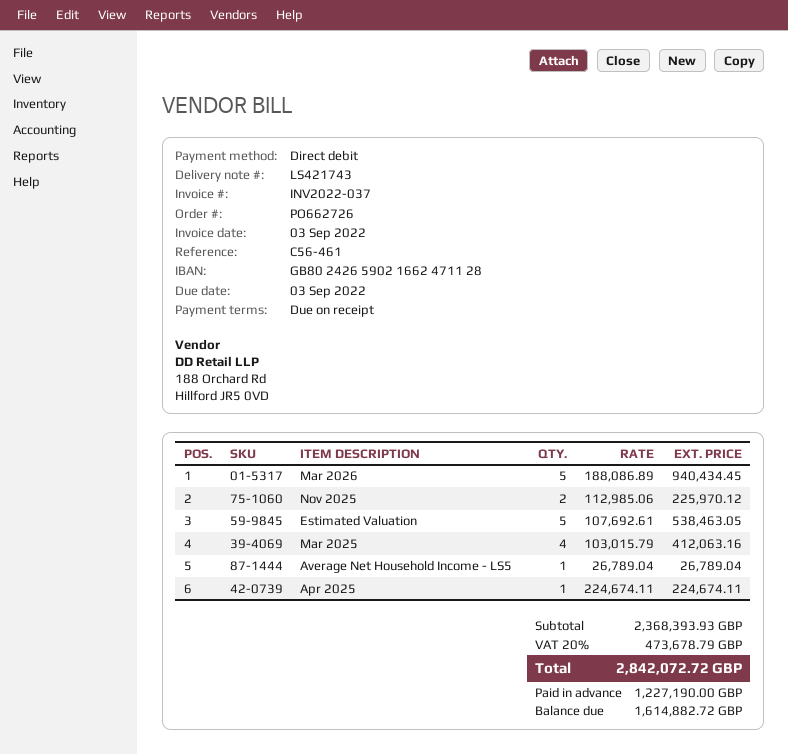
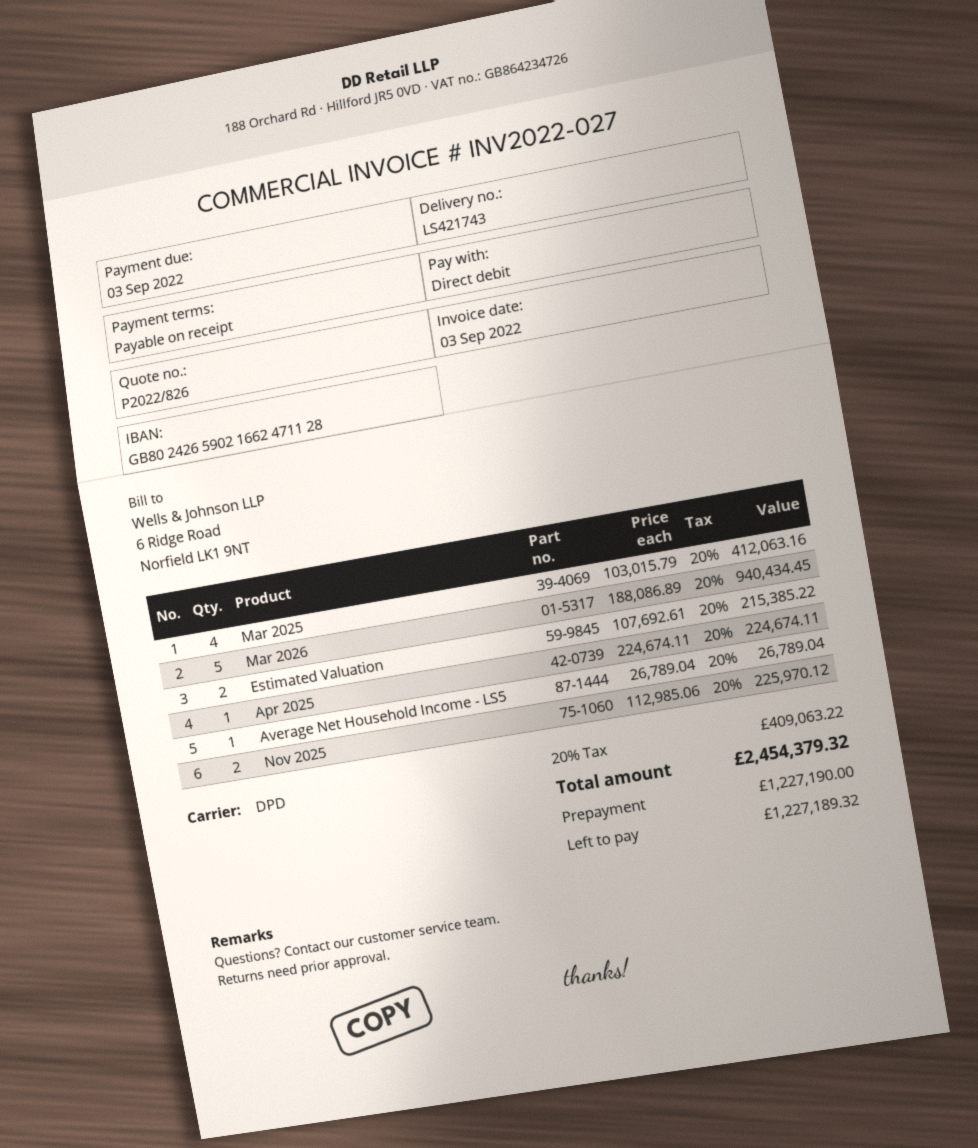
invoice number: INV2022-037 -> INV2022-027
Estimated Valuation: 5 x 107692.61 = 538463.05 -> 2 x 107692.61 = 215385.22
tax: 20% = 473678.79 -> 20% = 409063.22
total: 2842072.72 -> 2454379.32
balance: 1614882.72 -> 1227189.32

